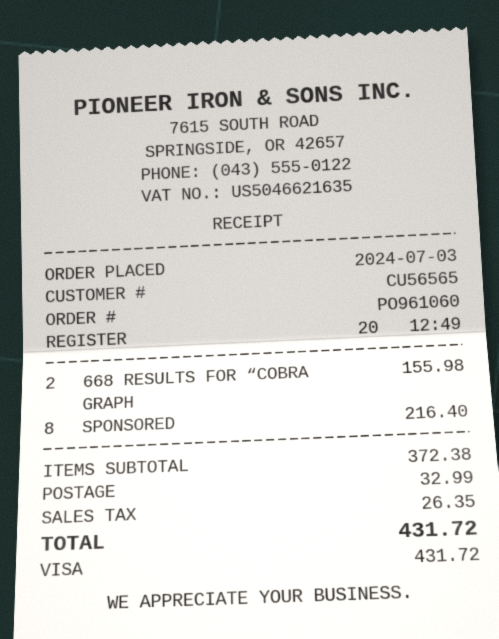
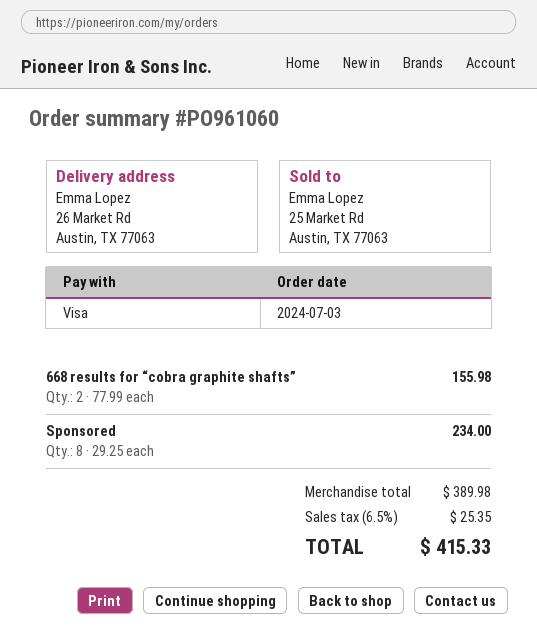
SPONSORED: 8 for 216.40 -> 8 for 234.00
subtotal: 372.38 -> 389.98
shipping: 32.99 -> none
tax: 26.35 -> 25.35
total: 431.72 -> 415.33

